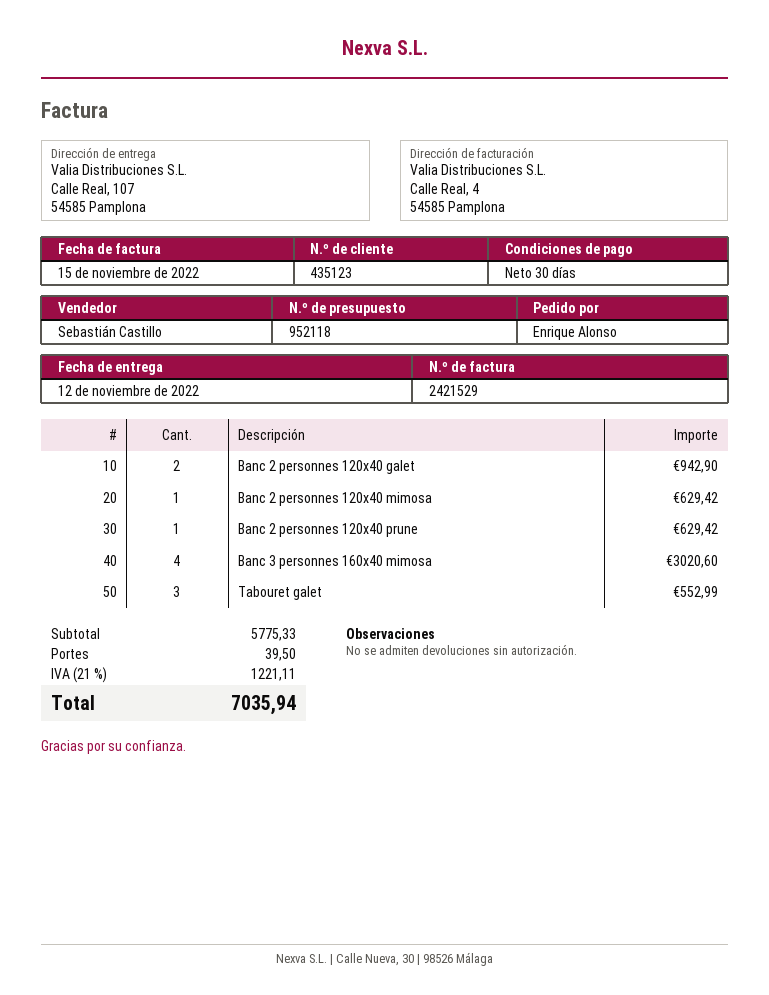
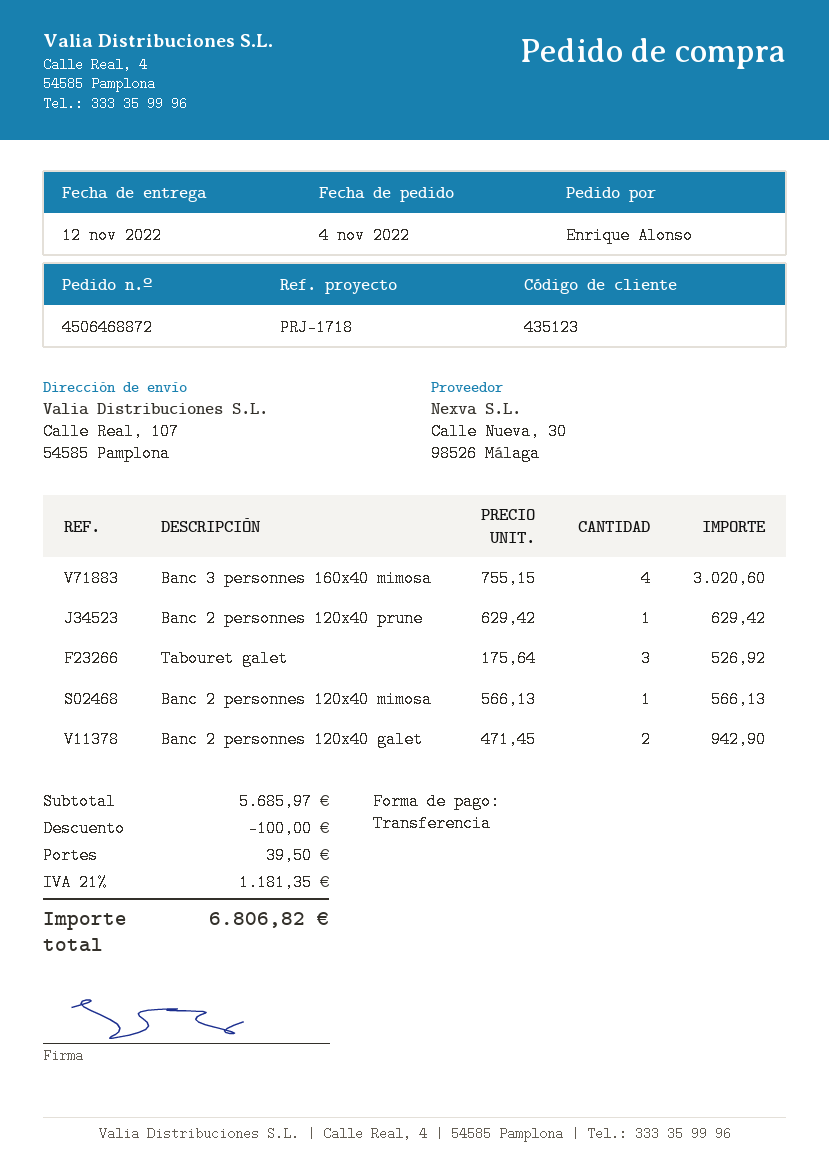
Banc 2 personnes 120x40 mimosa: 1 for 629.42 -> 1 for 566.13
Tabouret galet: 3 for 552.99 -> 3 for 526.92
subtotal: 5775.33 -> 5685.97
discount: none -> 100.00
tax: 21% = 1221.11 -> 21% = 1181.35
total: 7035.94 -> 6806.82

